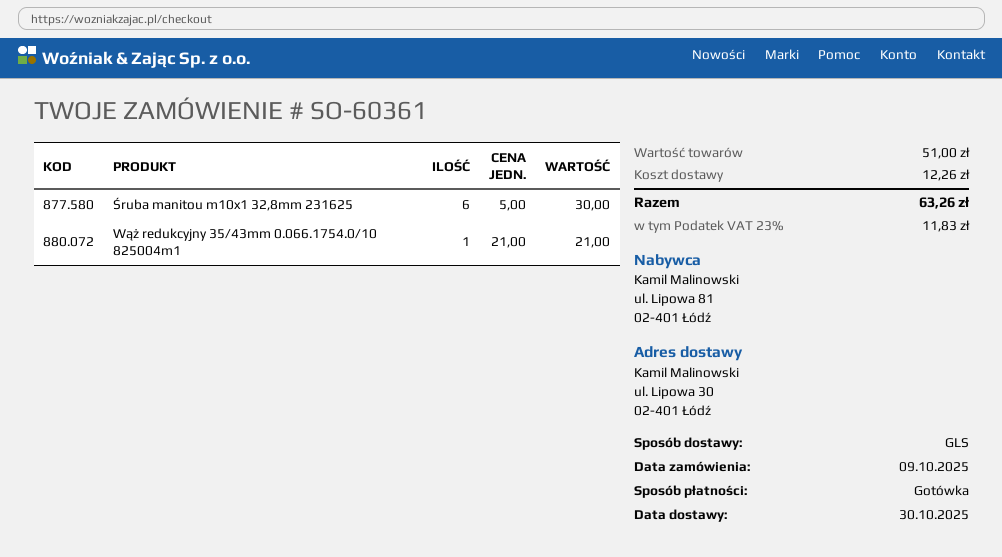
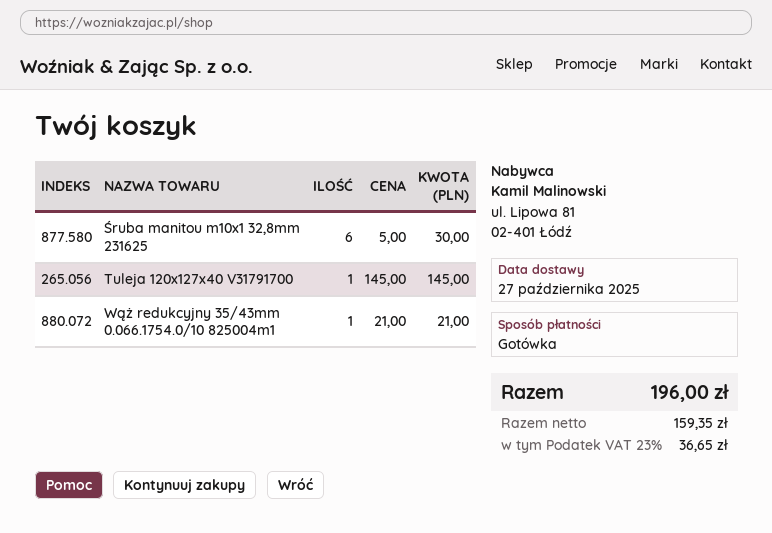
delivery date: 2025-10-30 -> 2025-10-27
Tuleja 120x127x40 V31791700: none -> 1 x 145.00 = 145.00
shipping: 12.26 -> none
tax: 23% = 11.83 -> 23% = 36.65
total: 63.26 -> 196.00

